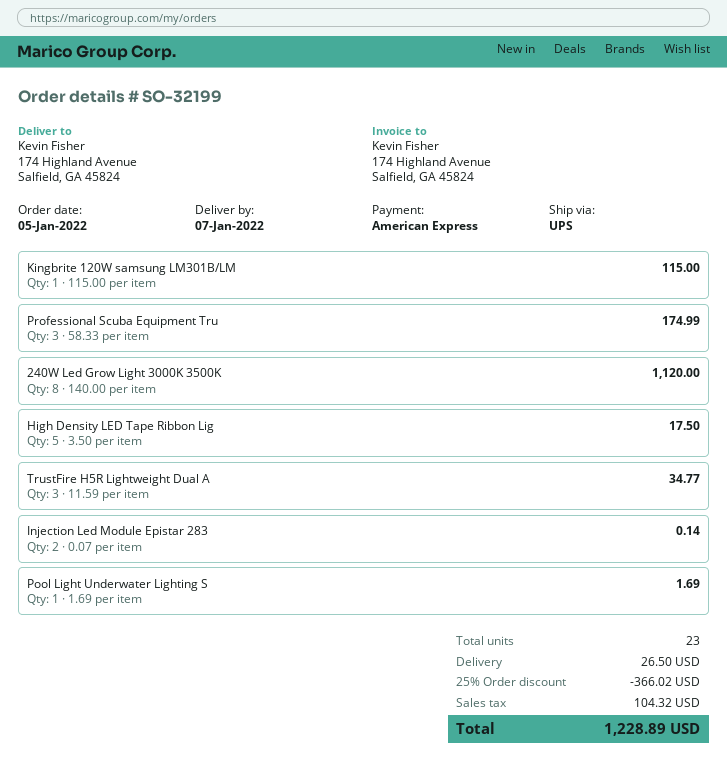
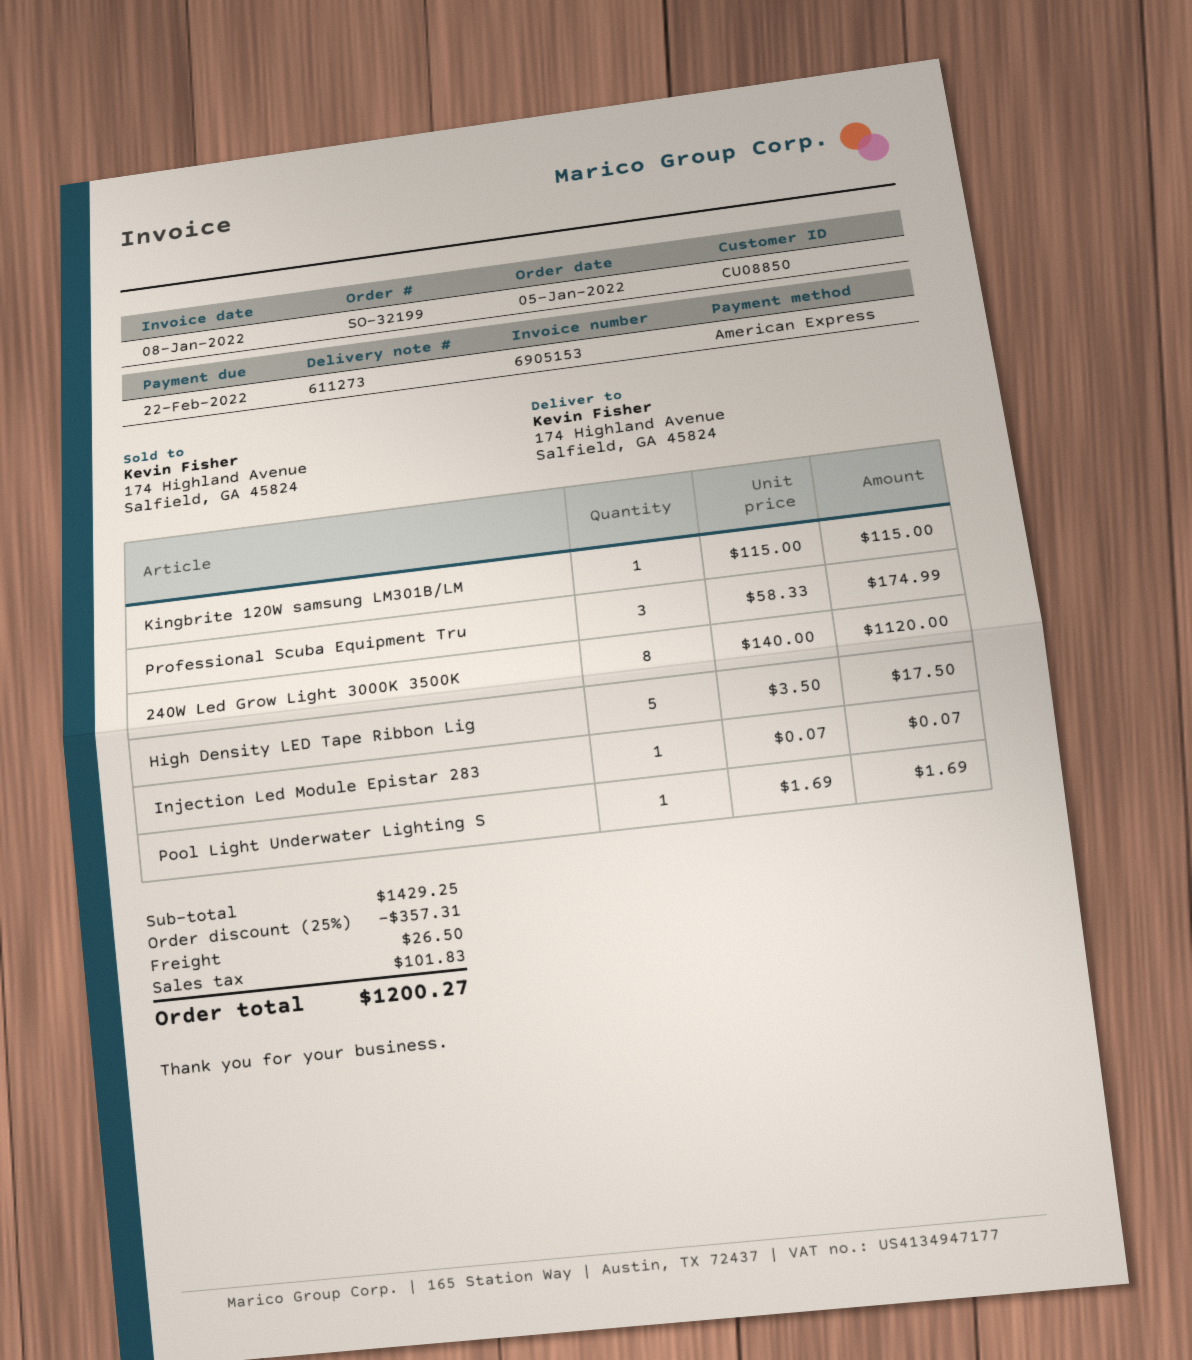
TrustFire H5R Lightweight Dual A: 3 x 11.59 = 34.77 -> none
Injection Led Module Epistar 283: 2 x 0.07 = 0.14 -> 1 x 0.07 = 0.07
discount: 25% = 366.02 -> 25% = 357.31
tax: 104.32 -> 101.83
total: 1228.89 -> 1200.27

